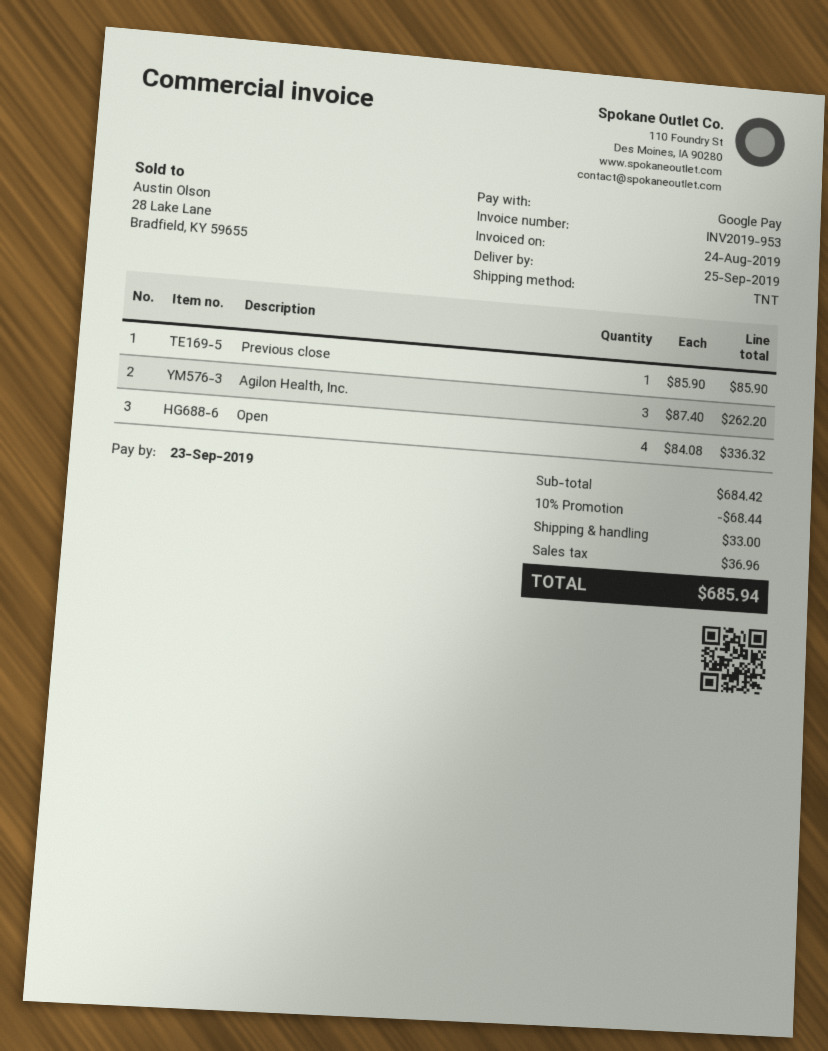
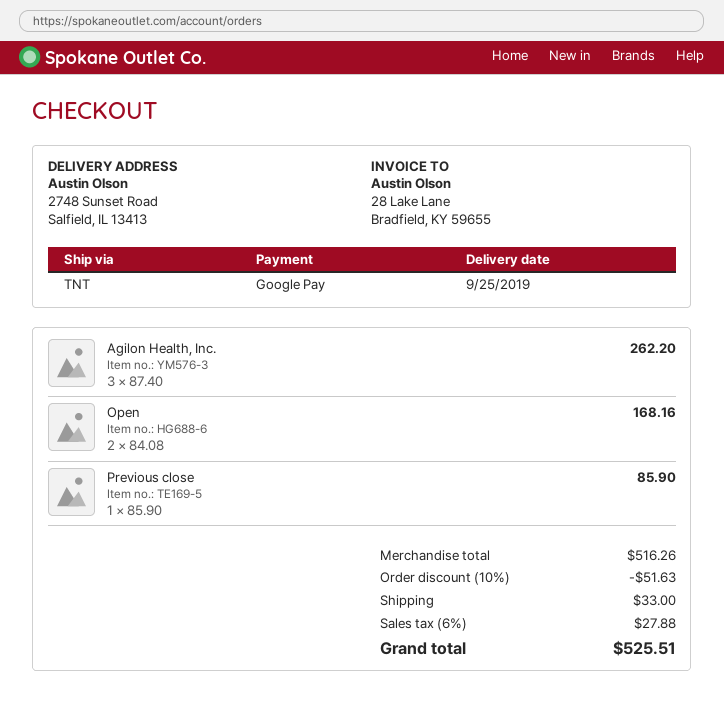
Open: 4 x 84.08 = 336.32 -> 2 x 84.08 = 168.16
subtotal: 684.42 -> 516.26
discount: 10% = 68.44 -> 10% = 51.63
tax: 36.96 -> 27.88
total: 685.94 -> 525.51

